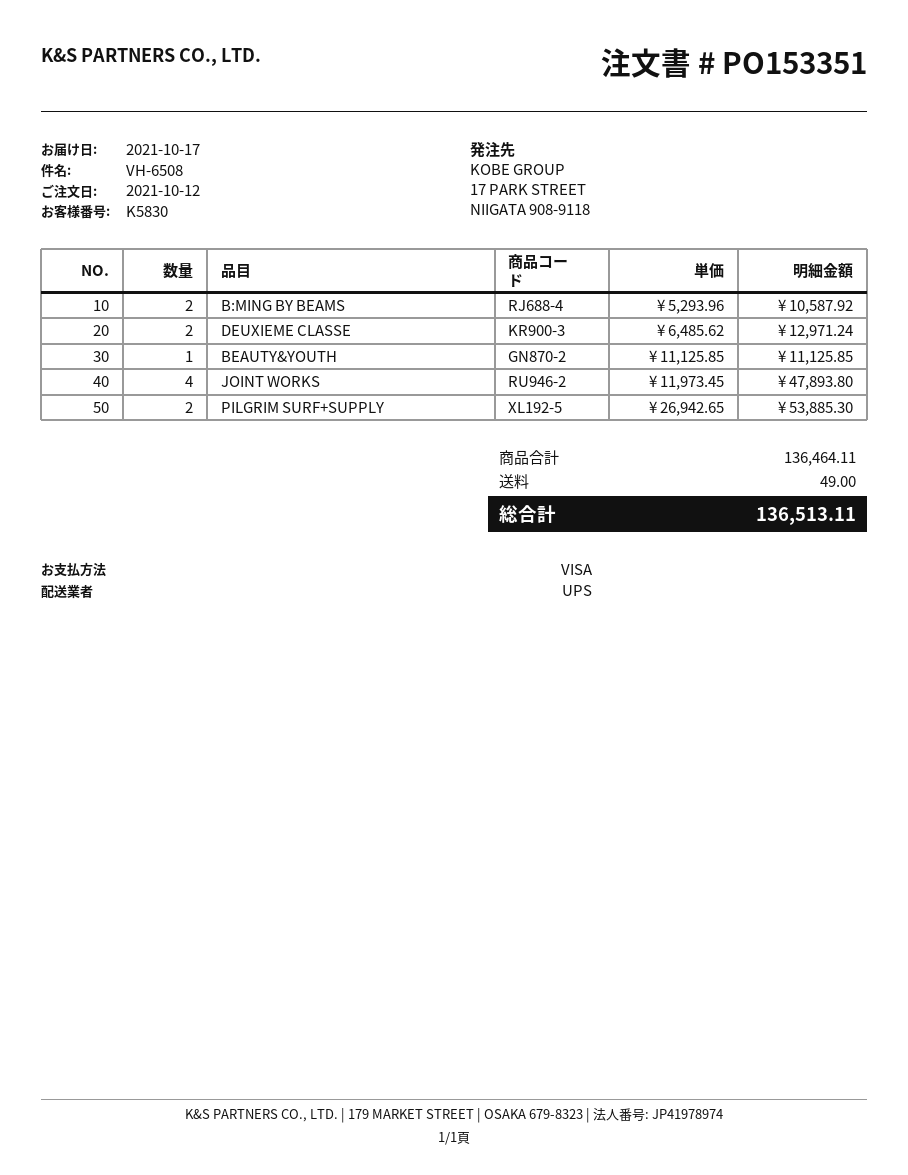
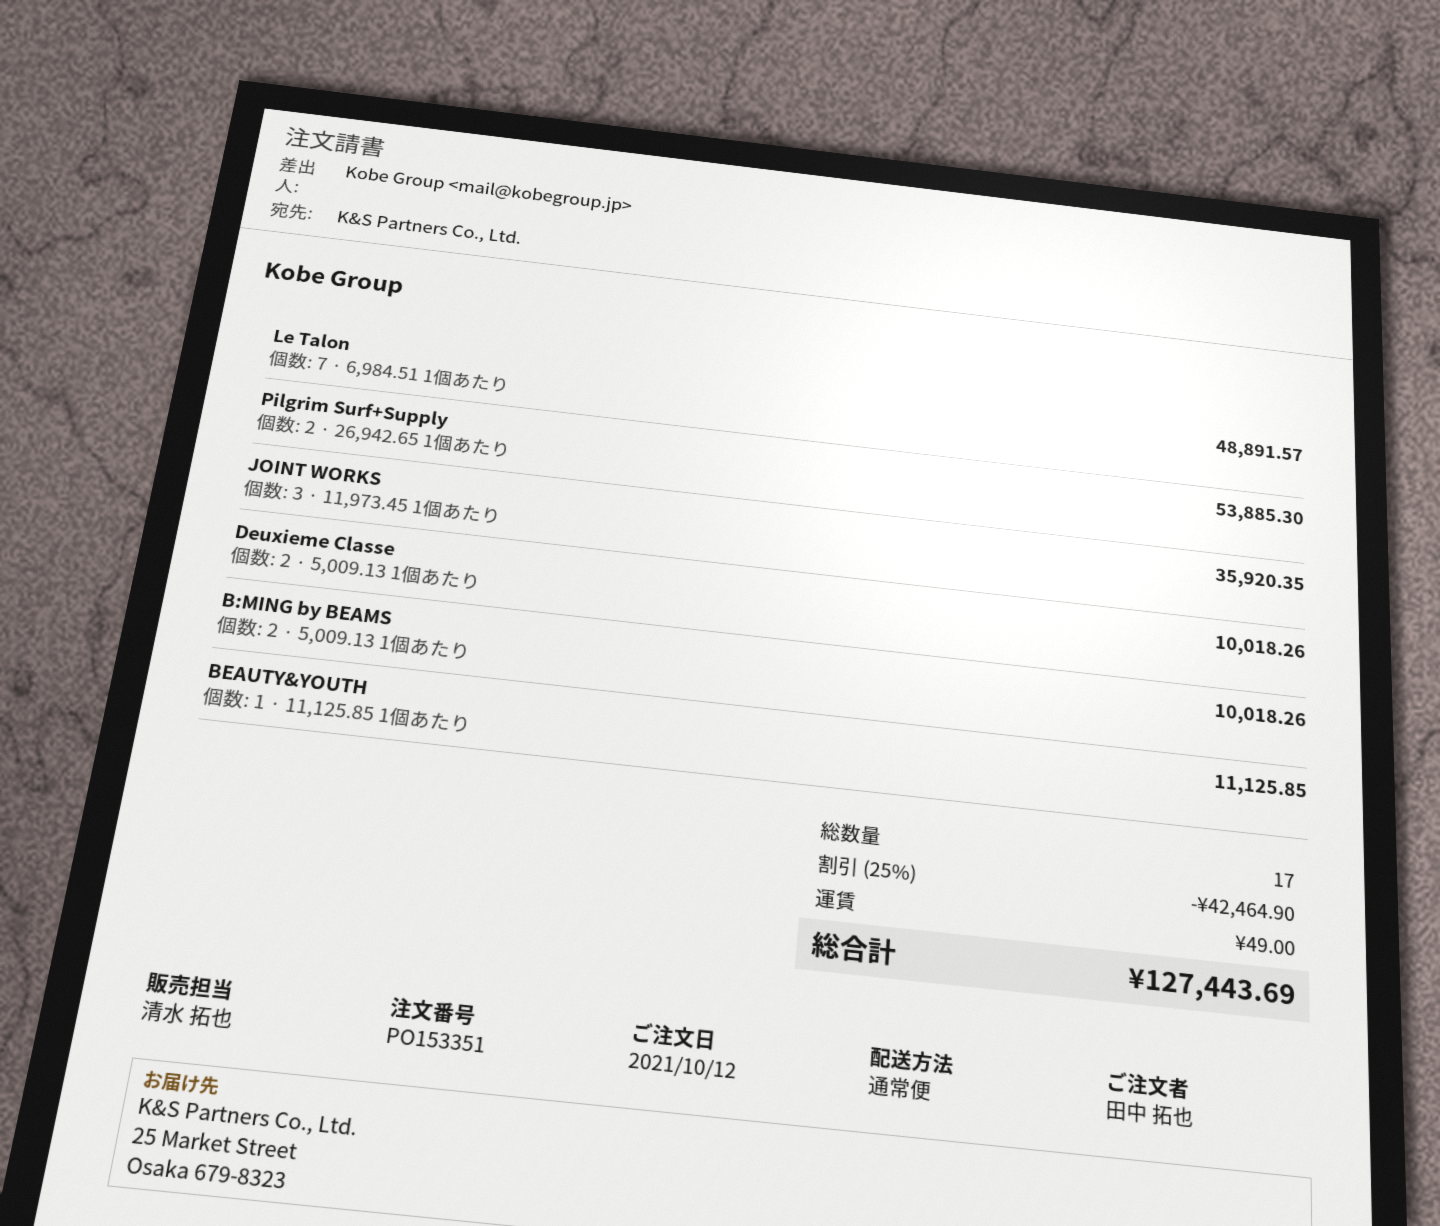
shipping method: UPS -> standard
B:MING BY BEAMS: 2 x 5293.96 = 10587.92 -> 2 x 5009.13 = 10018.26
DEUXIEME CLASSE: 2 x 6485.62 = 12971.24 -> 2 x 5009.13 = 10018.26
JOINT WORKS: 4 x 11973.45 = 47893.80 -> 3 x 11973.45 = 35920.35
Le Talon: none -> 7 x 6984.51 = 48891.57
discount: none -> 25% = 42464.90
total: 136513.11 -> 127443.69

